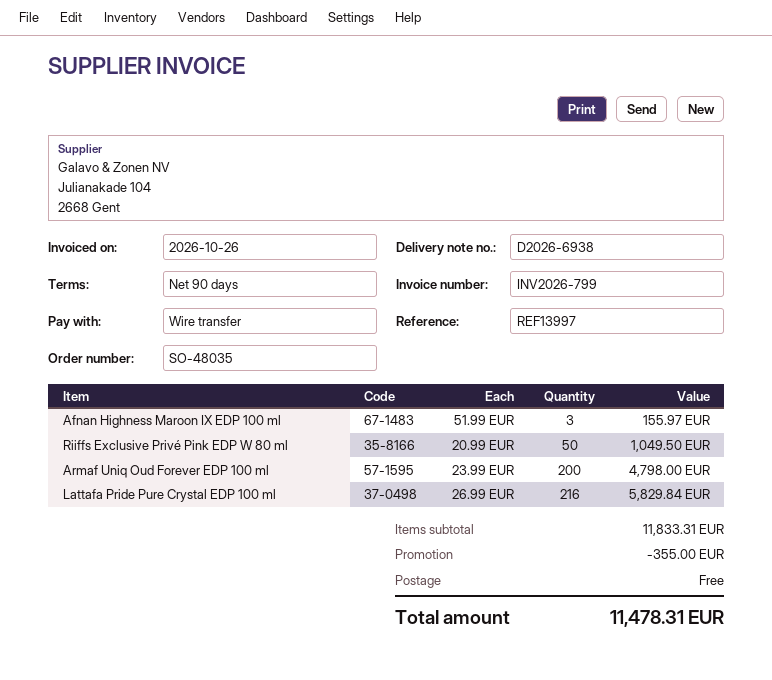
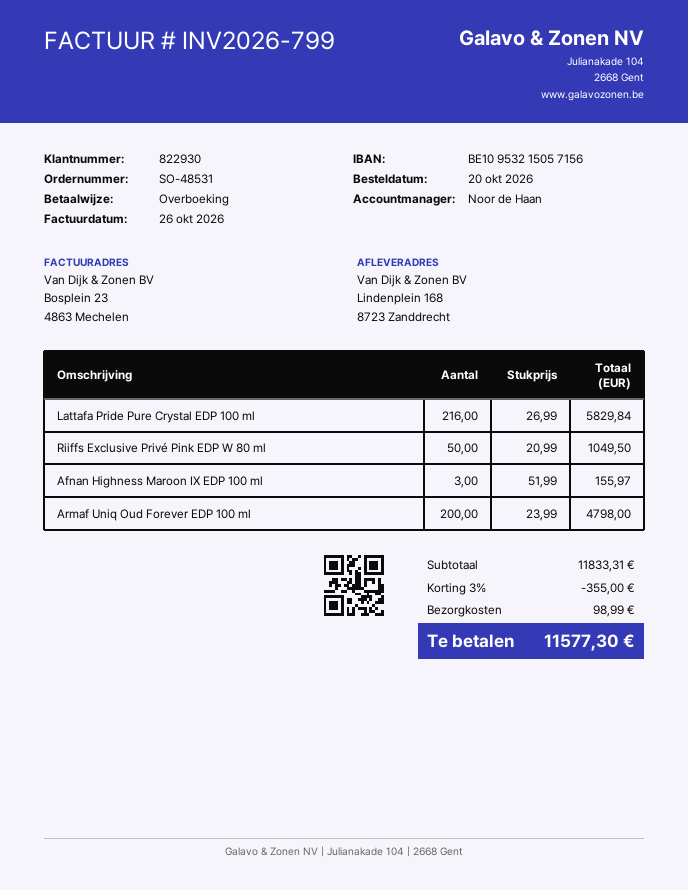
order number: SO-48035 -> SO-48531
shipping: 0.00 -> 98.99
total: 11478.31 -> 11577.30

